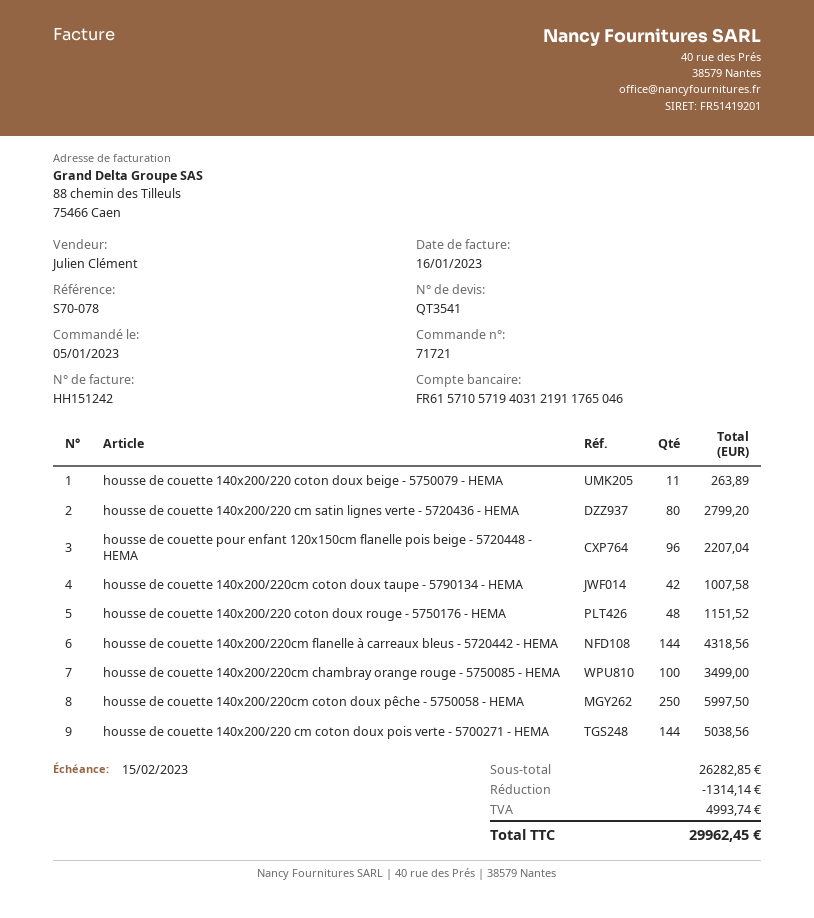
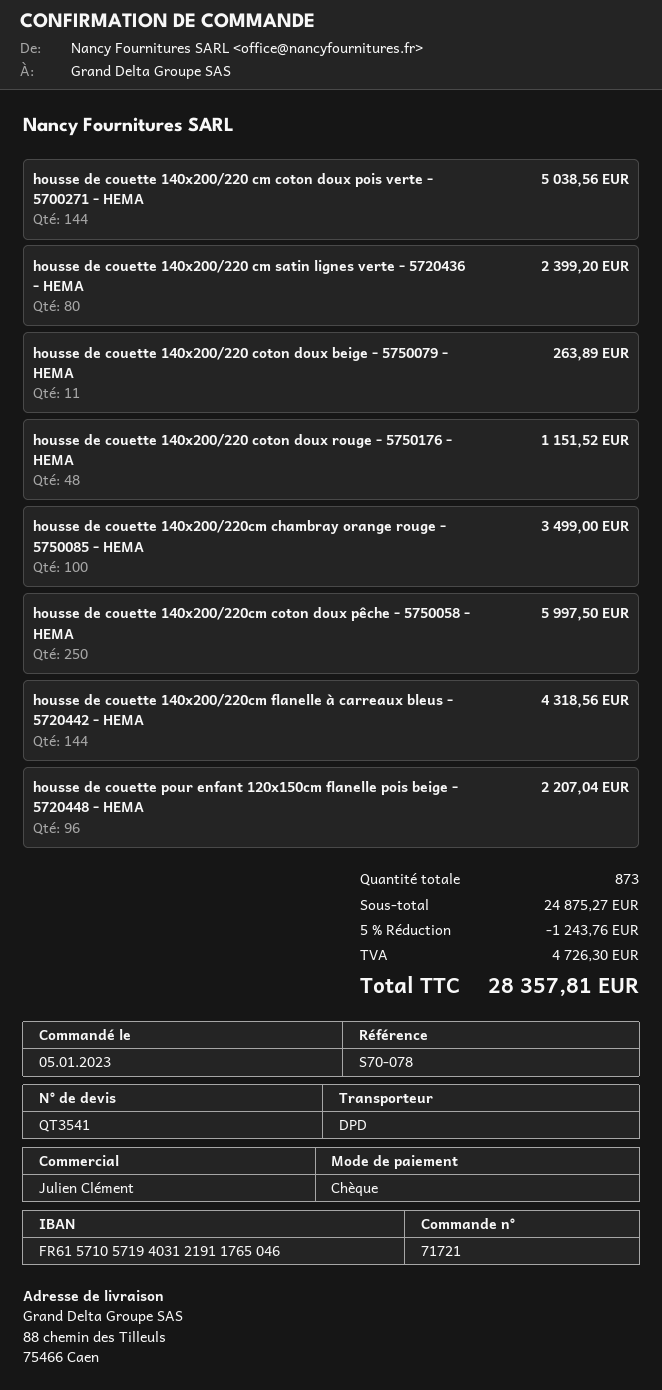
housse de couette 140x200/220 cm satin lignes verte - 5720436 - HEMA: 80 for 2799.20 -> 80 for 2399.20
housse de couette 140x200/220cm coton doux taupe - 5790134 - HEMA: 42 for 1007.58 -> none
subtotal: 26282.85 -> 24875.27
discount: 1314.14 -> 1243.76
tax: 4993.74 -> 4726.30
total: 29962.45 -> 28357.81

